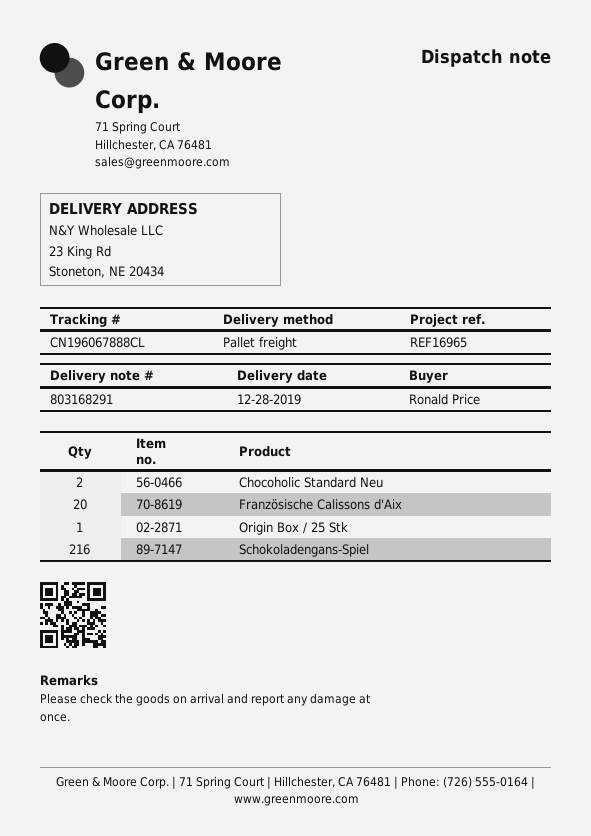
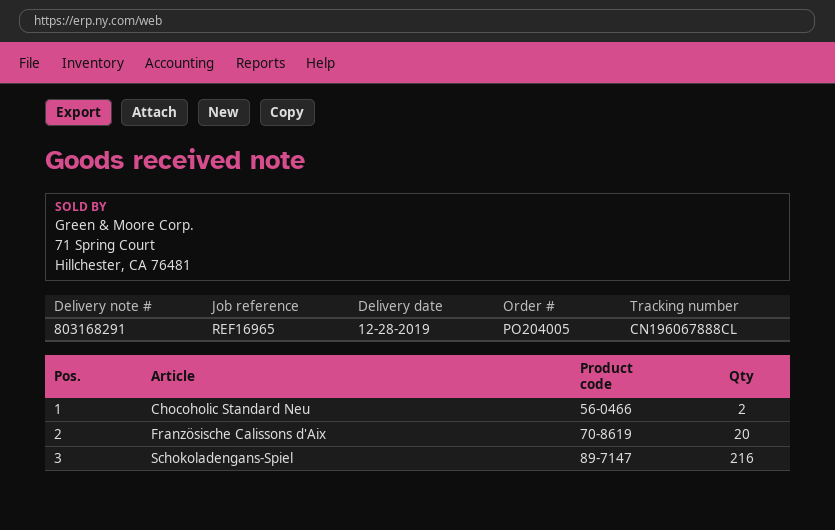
Origin Box / 25 Stk: 1 -> none

